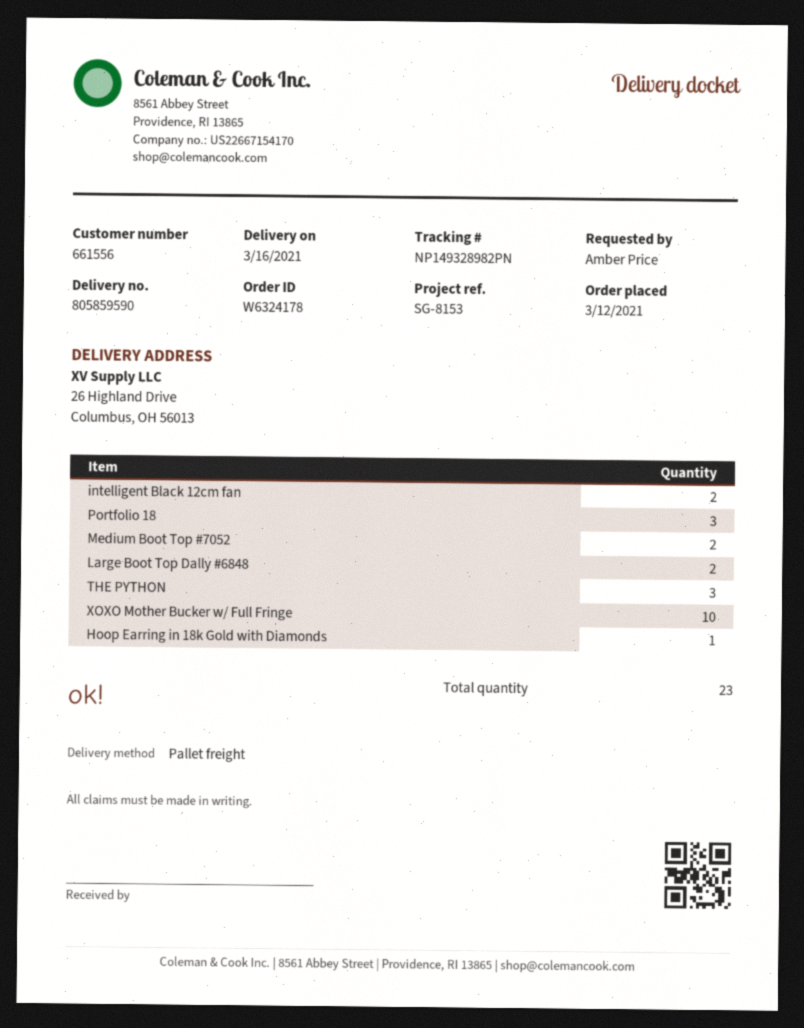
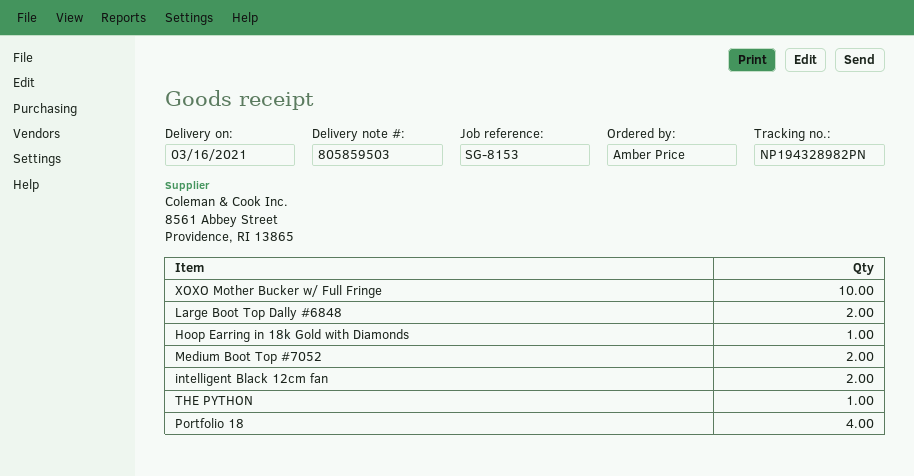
delivery note number: 805859590 -> 805859503
tracking number: NP149328982PN -> NP194328982PN
Portfolio 18: 3 -> 4
THE PYTHON: 3 -> 1

